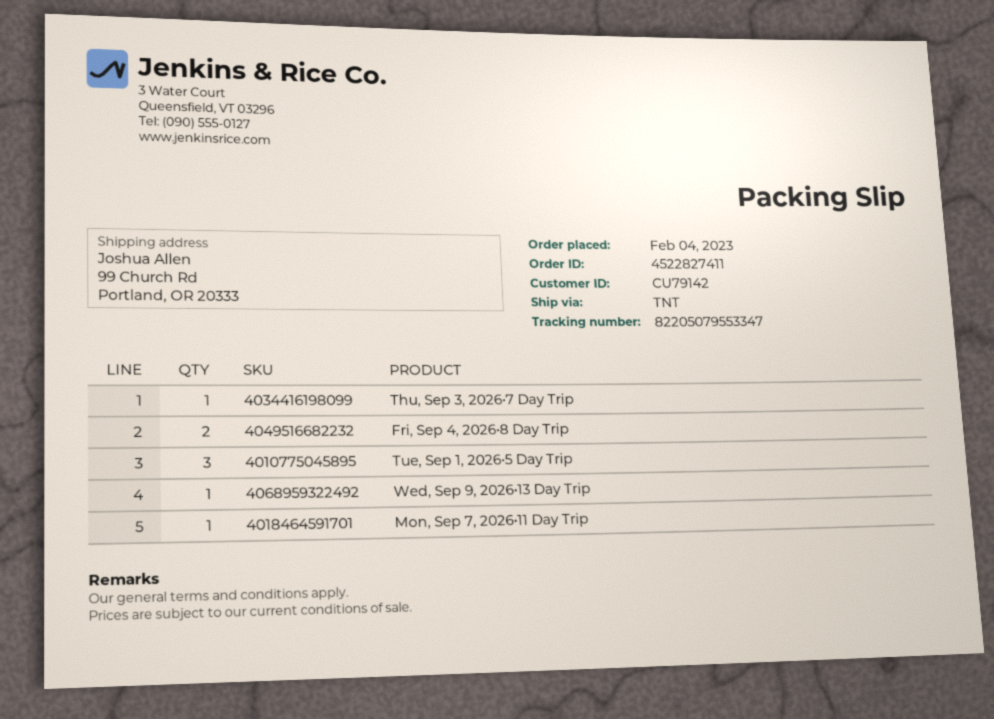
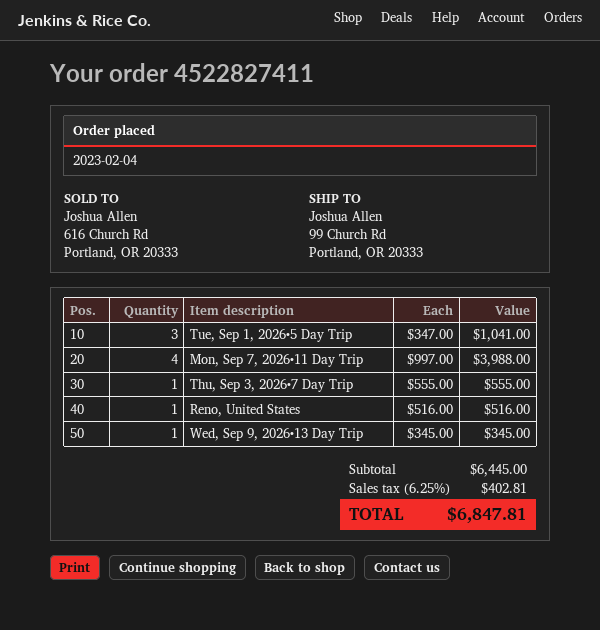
Fri, Sep 4, 2026•8 Day Trip: 2 -> none
Mon, Sep 7, 2026•11 Day Trip: 1 -> 4
Reno, United States: none -> 1

